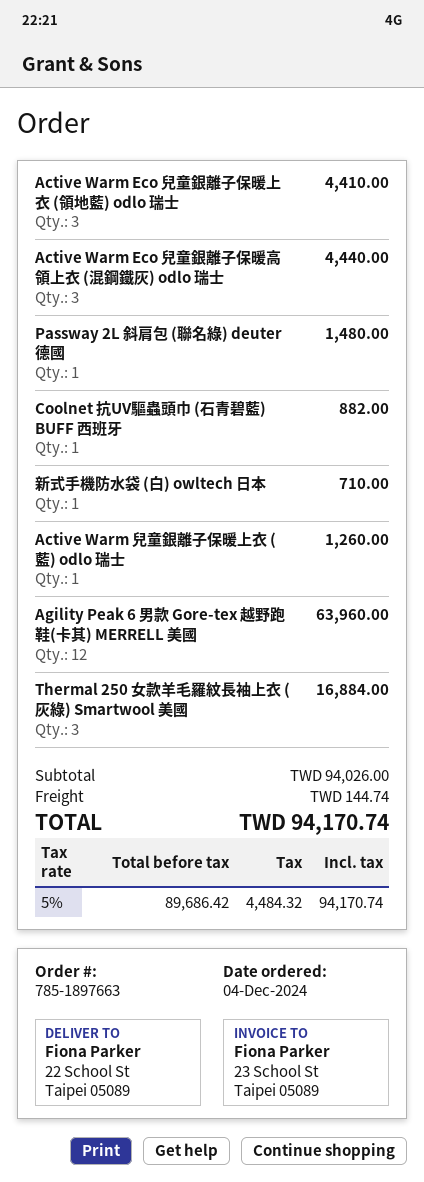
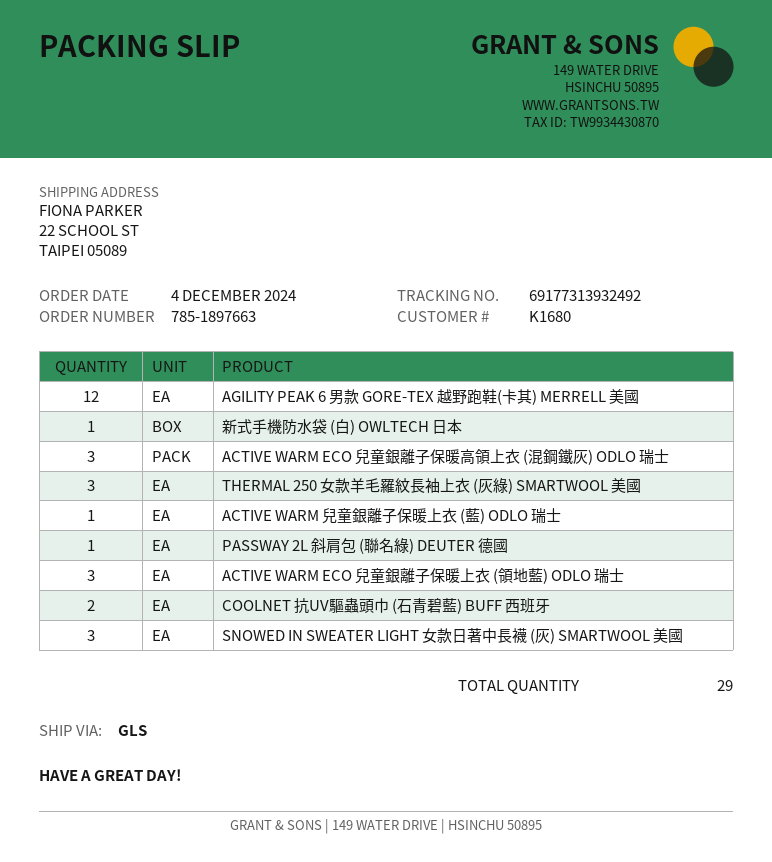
Coolnet 抗UV驅蟲頭巾 (石青碧藍) BUFF 西班牙: 1 -> 2
SNOWED IN SWEATER LIGHT 女款日著中長襪 (灰) SMARTWOOL 美國: none -> 3

